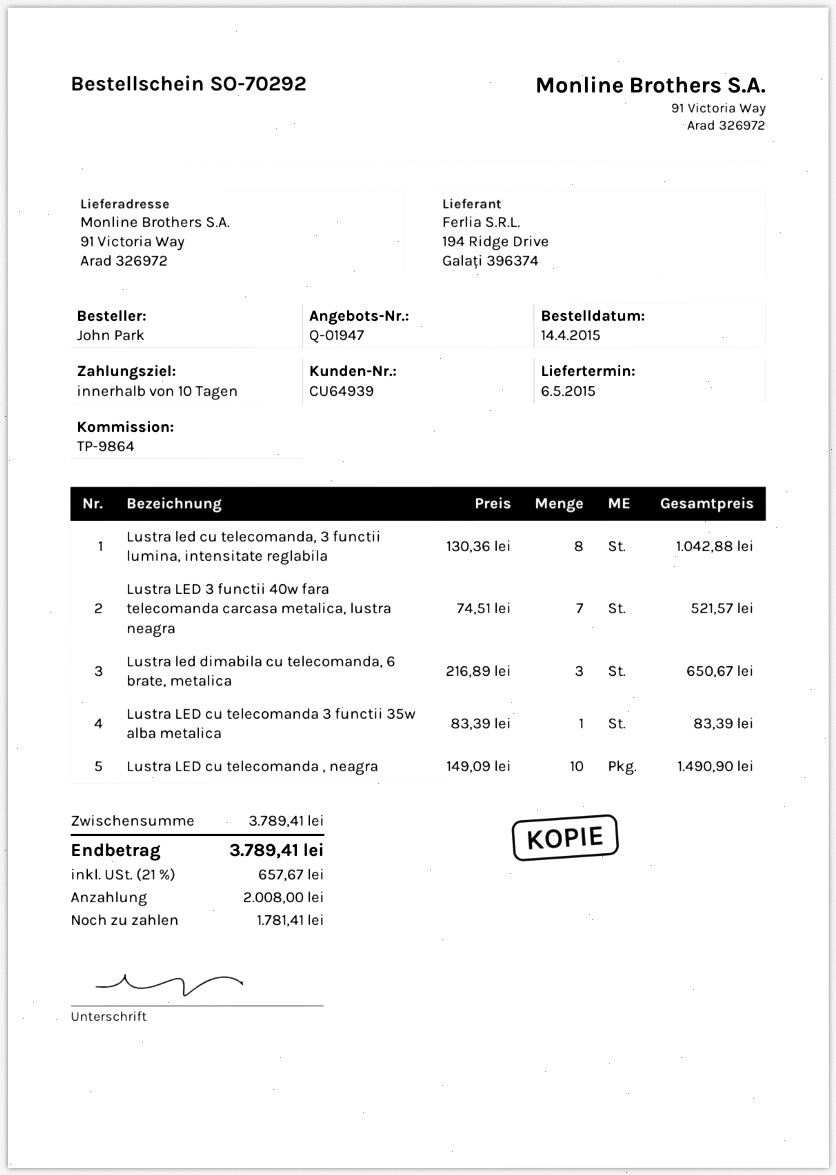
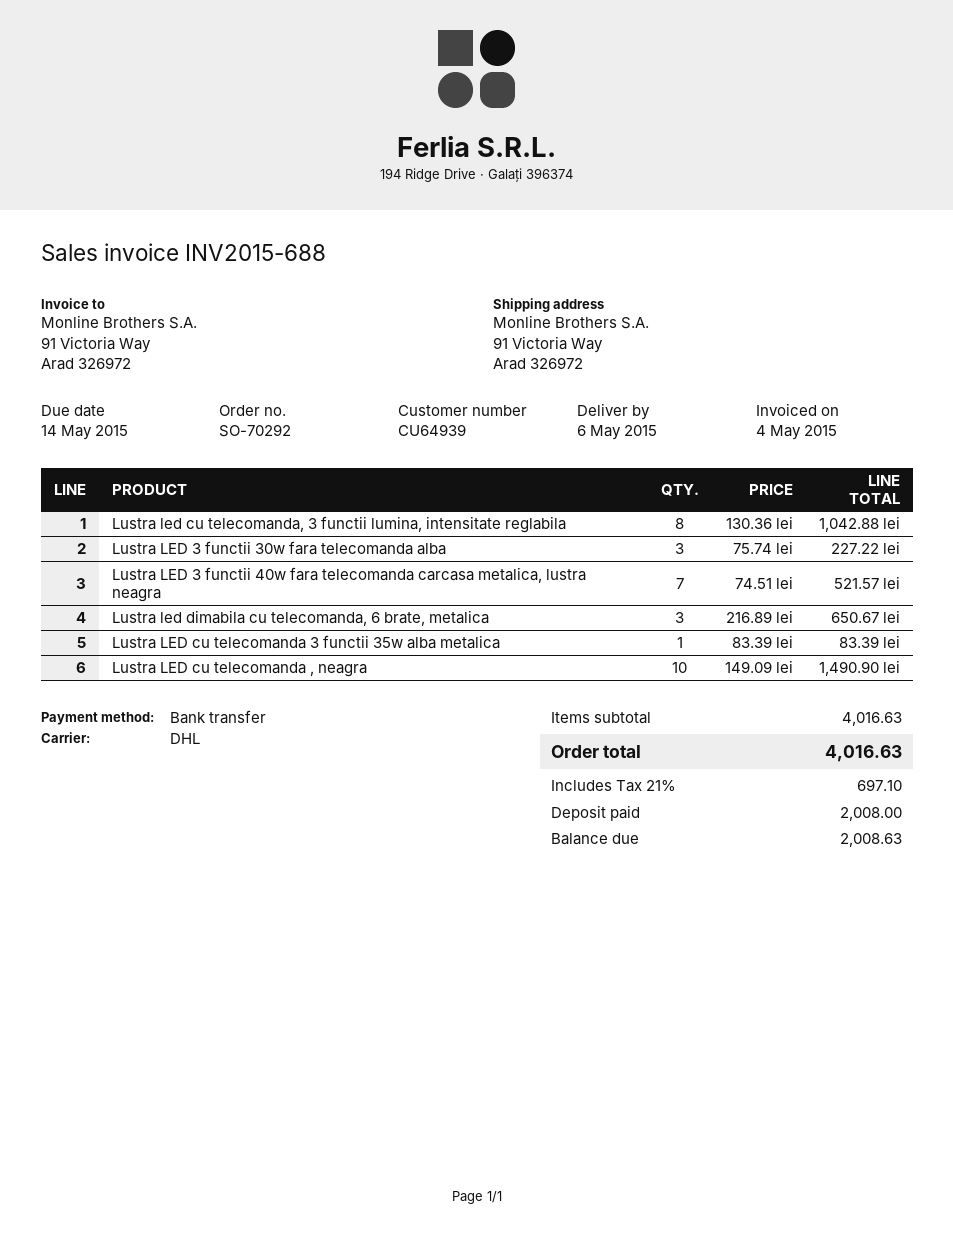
Lustra LED 3 functii 30w fara telecomanda alba: none -> 3 x 75.74 = 227.22
subtotal: 3789.41 -> 4016.63
tax: 21% = 657.67 -> 21% = 697.10
total: 3789.41 -> 4016.63
balance: 1781.41 -> 2008.63

